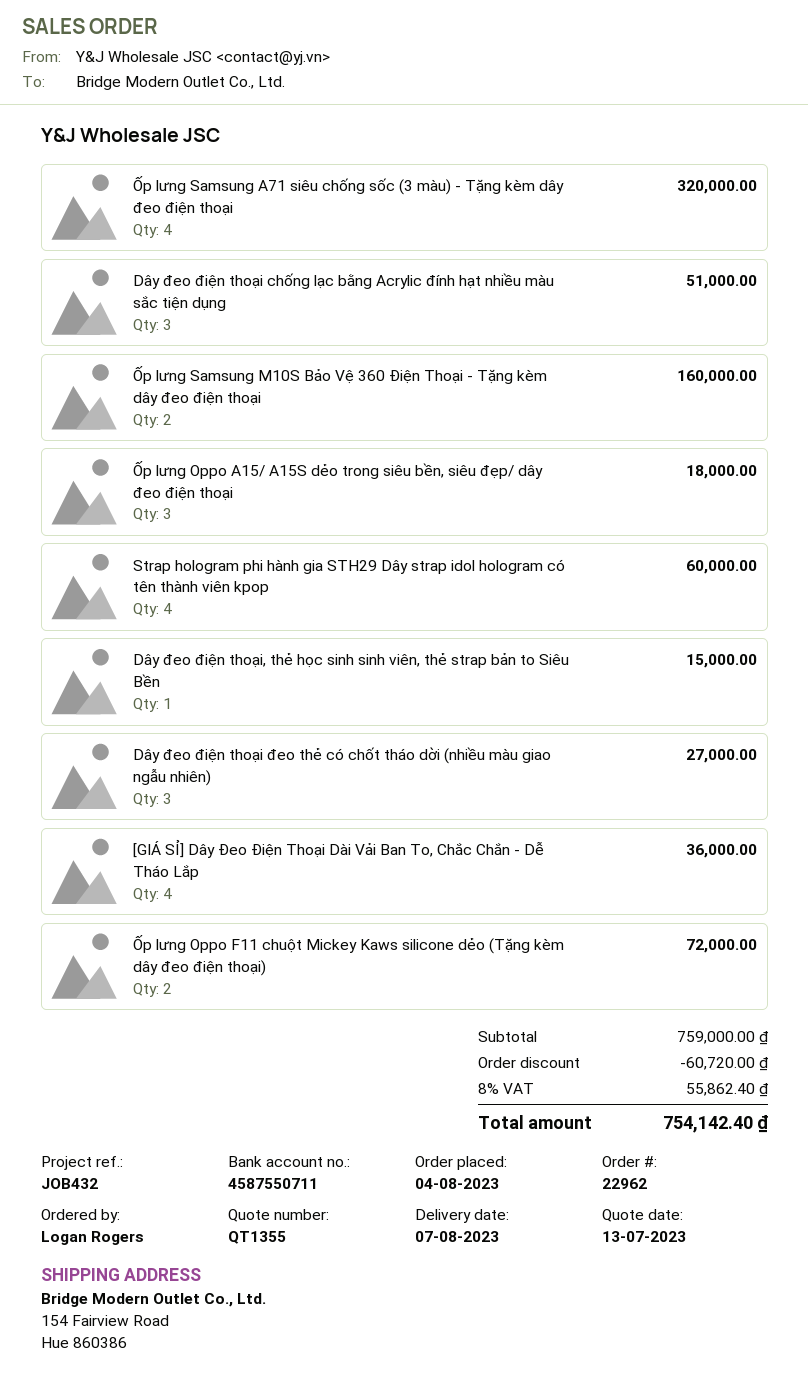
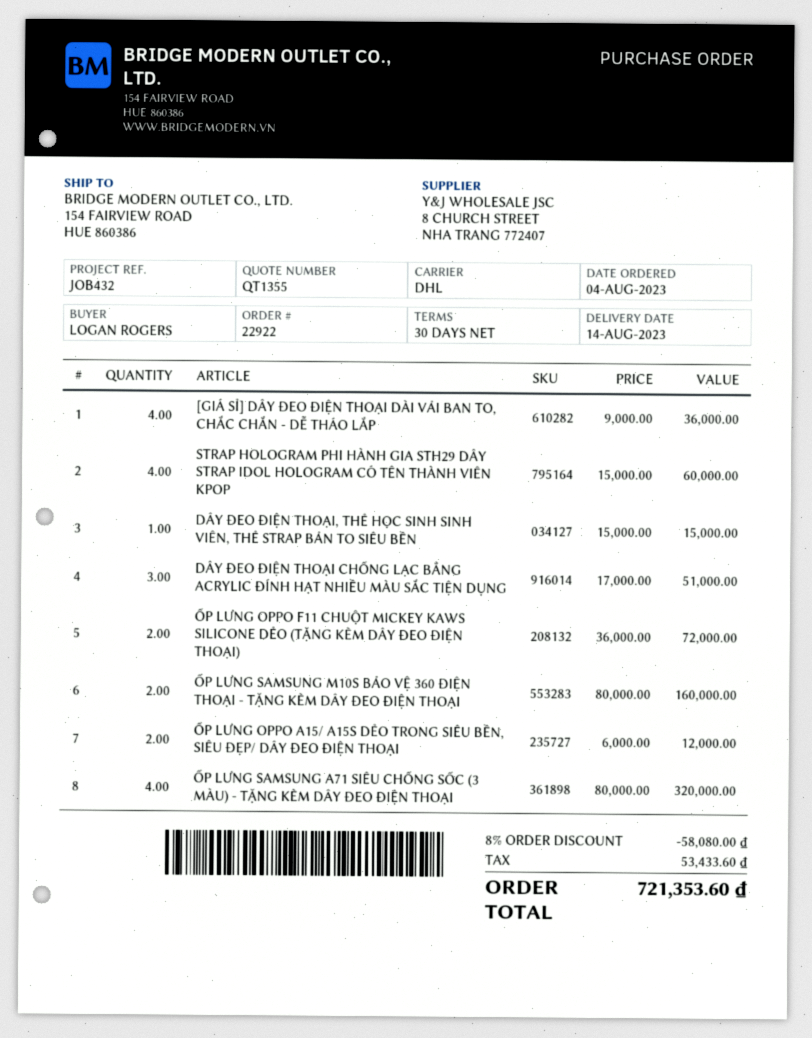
order number: 22962 -> 22922
delivery date: 2023-08-07 -> 2023-08-14
Ốp lưng Oppo A15/ A15S dẻo trong siêu bền, siêu đẹp/ dây đeo điện thoại: 3 for 18000.00 -> 2 for 12000.00
Dây đeo điện thoại đeo thẻ có chốt tháo dời (nhiều màu giao ngẫu nhiên): 3 for 27000.00 -> none
discount: 60720.00 -> 58080.00
tax: 55862.40 -> 53433.60
total: 754142.40 -> 721353.60

